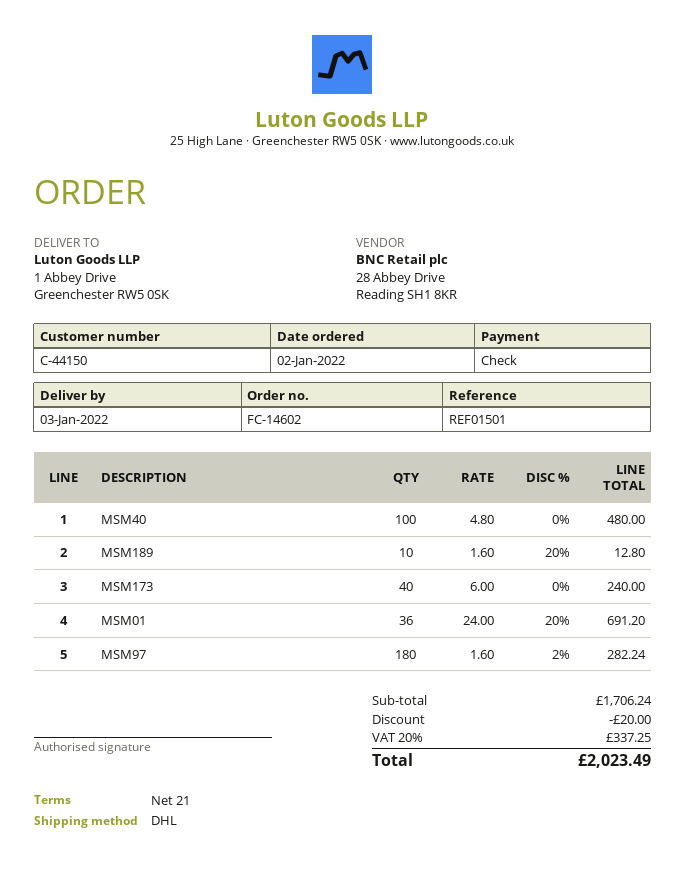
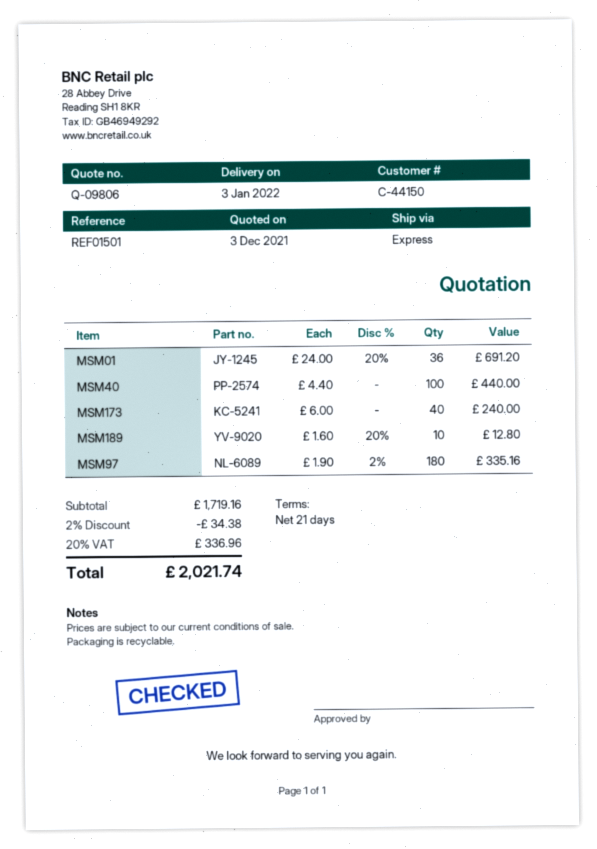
shipping method: DHL -> express
MSM40: 100 x 4.80 = 480.00 -> 100 x 4.40 = 440.00
MSM97: 180 x 1.60 - 2% = 282.24 -> 180 x 1.90 - 2% = 335.16
subtotal: 1706.24 -> 1719.16
discount: 20.00 -> 34.38
tax: 20% = 337.25 -> 20% = 336.96
total: 2023.49 -> 2021.74

